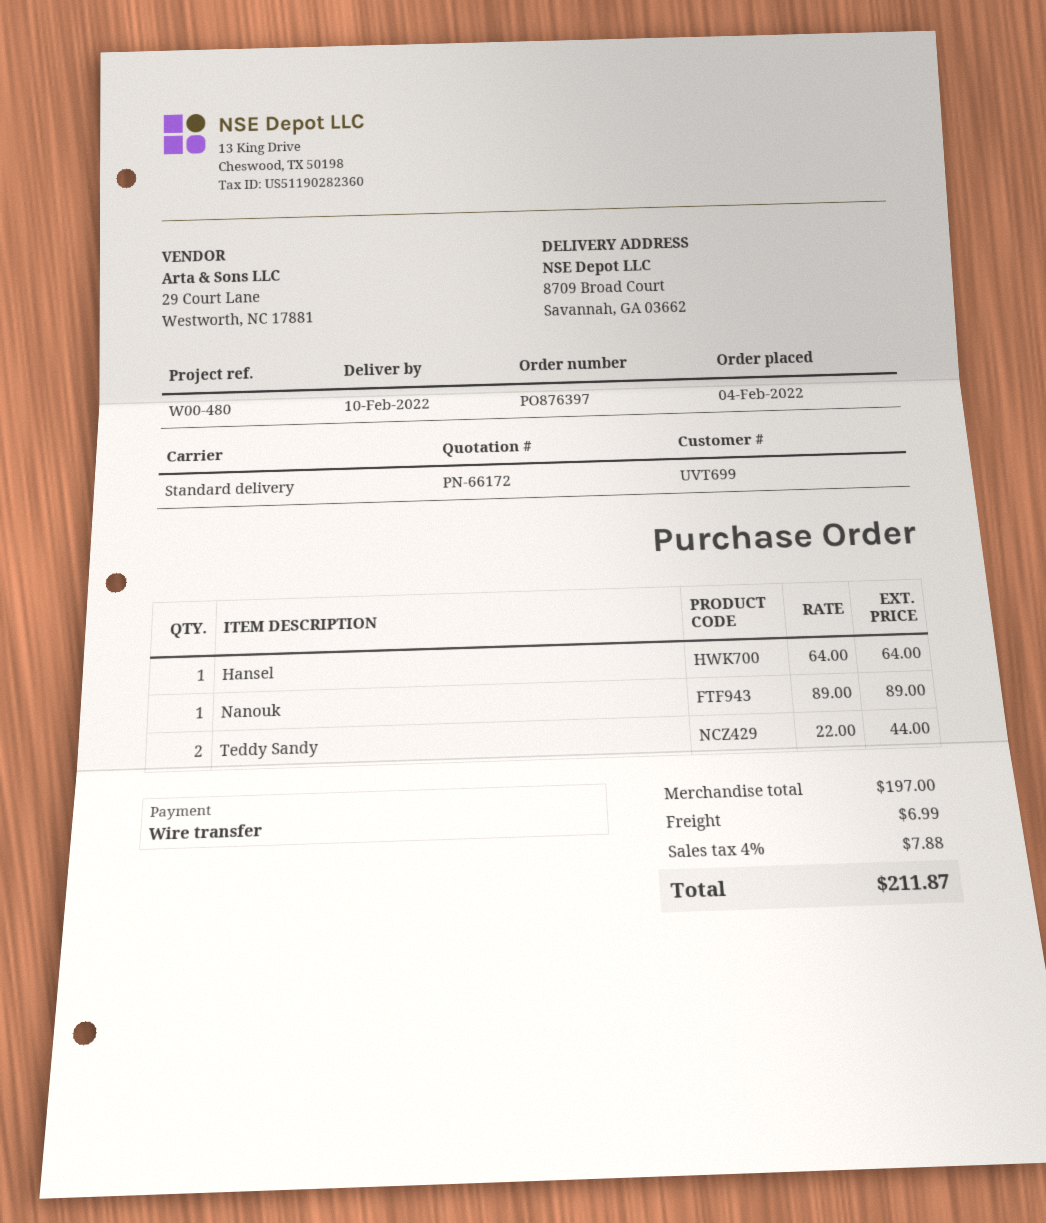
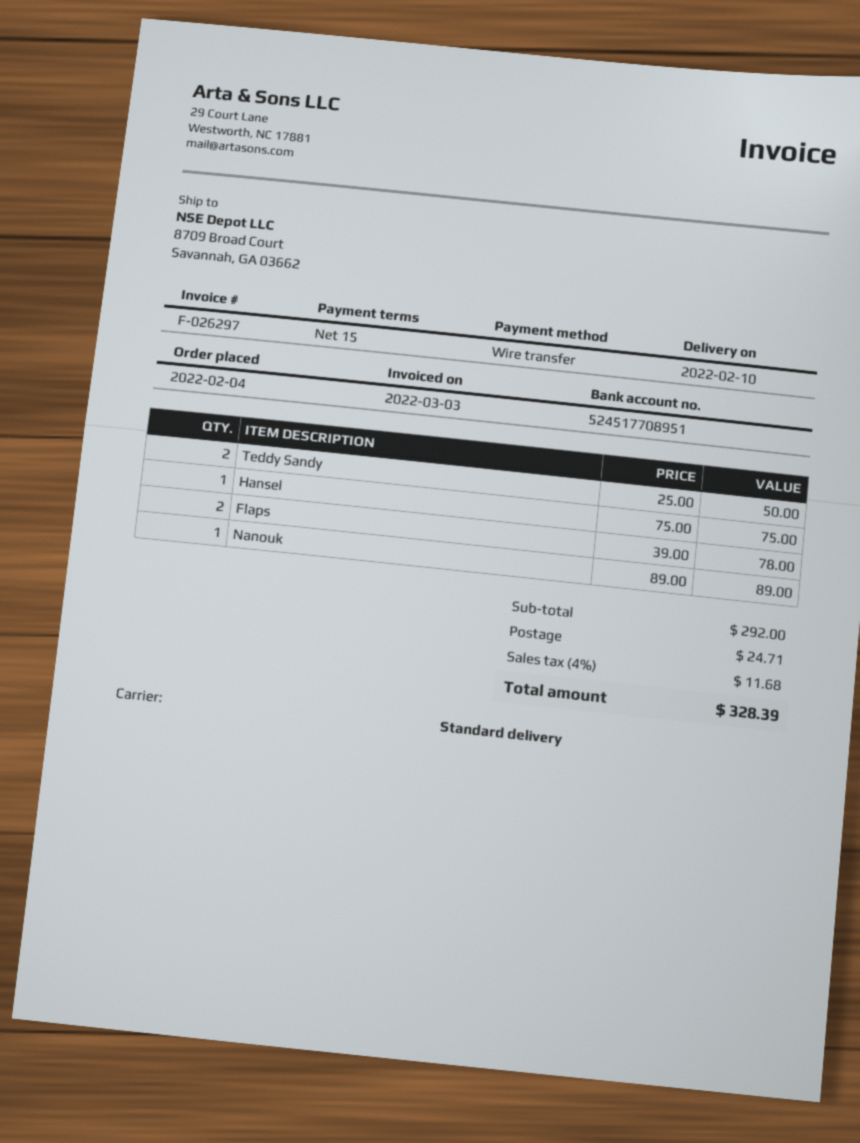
Hansel: 1 x 64.00 = 64.00 -> 1 x 75.00 = 75.00
Teddy Sandy: 2 x 22.00 = 44.00 -> 2 x 25.00 = 50.00
Flaps: none -> 2 x 39.00 = 78.00
subtotal: 197.00 -> 292.00
shipping: 6.99 -> 24.71
tax: 4% = 7.88 -> 4% = 11.68
total: 211.87 -> 328.39

